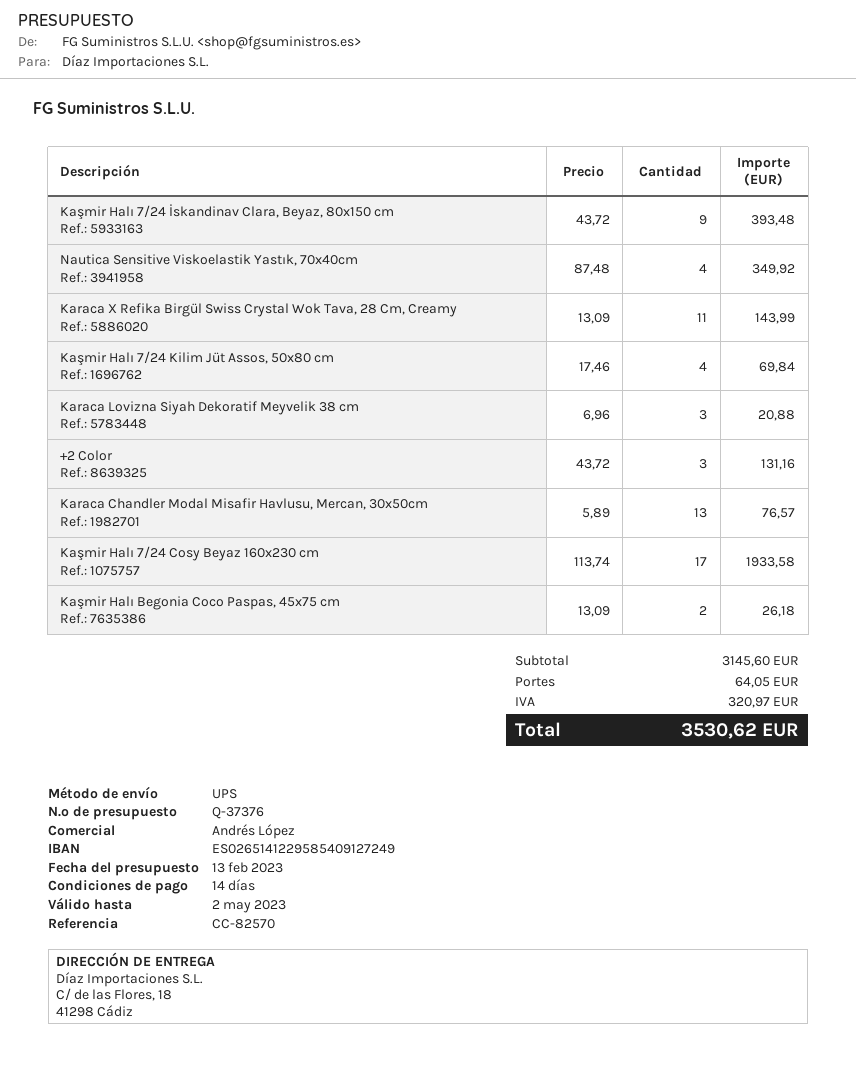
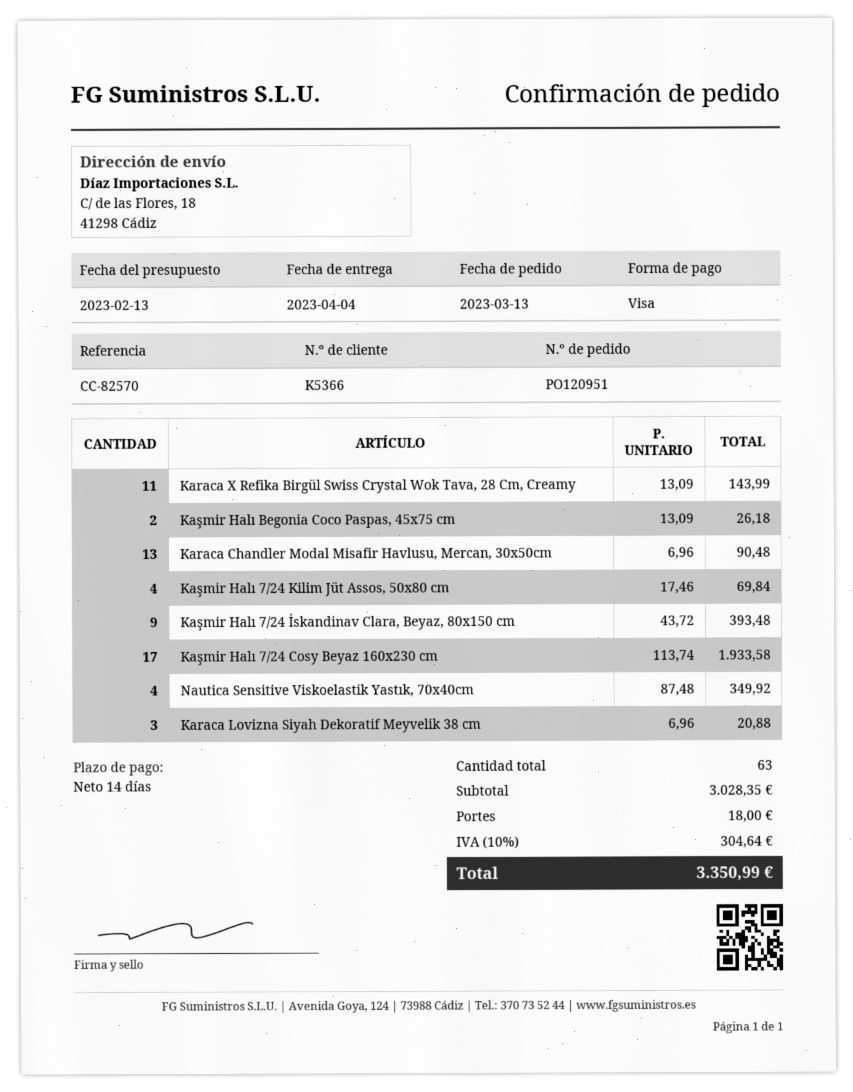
+2 Color: 3 x 43.72 = 131.16 -> none
Karaca Chandler Modal Misafir Havlusu, Mercan, 30x50cm: 13 x 5.89 = 76.57 -> 13 x 6.96 = 90.48
subtotal: 3145.60 -> 3028.35
shipping: 64.05 -> 18.00
tax: 320.97 -> 304.64
total: 3530.62 -> 3350.99

